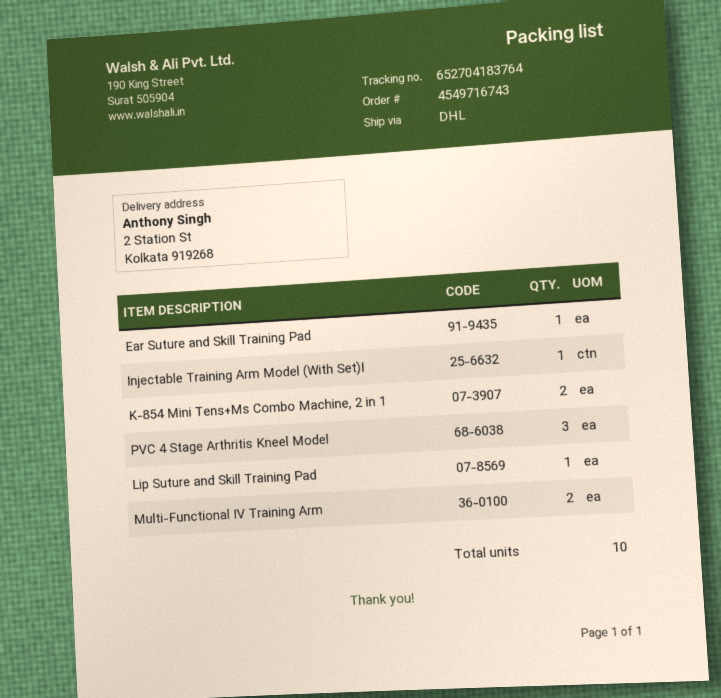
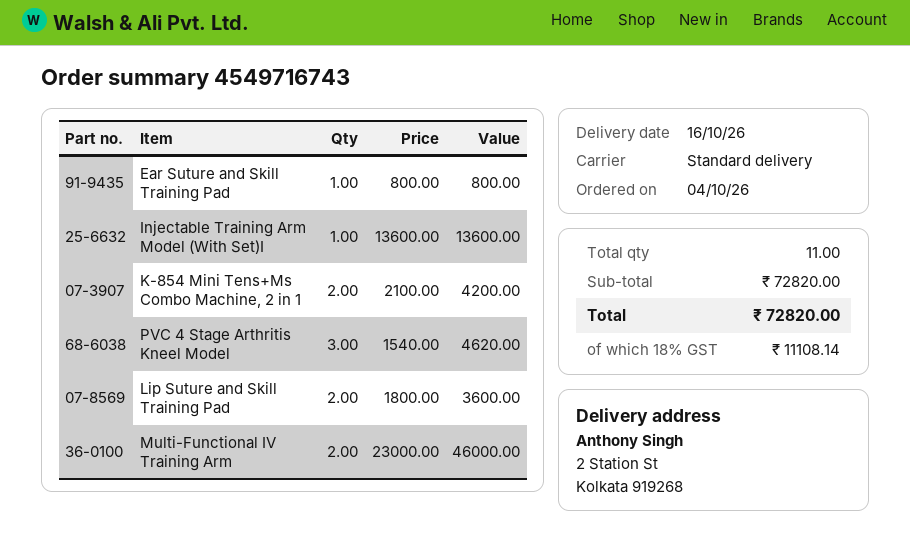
shipping method: DHL -> standard
Lip Suture and Skill Training Pad: 1 -> 2
total quantity: 10 -> 11

